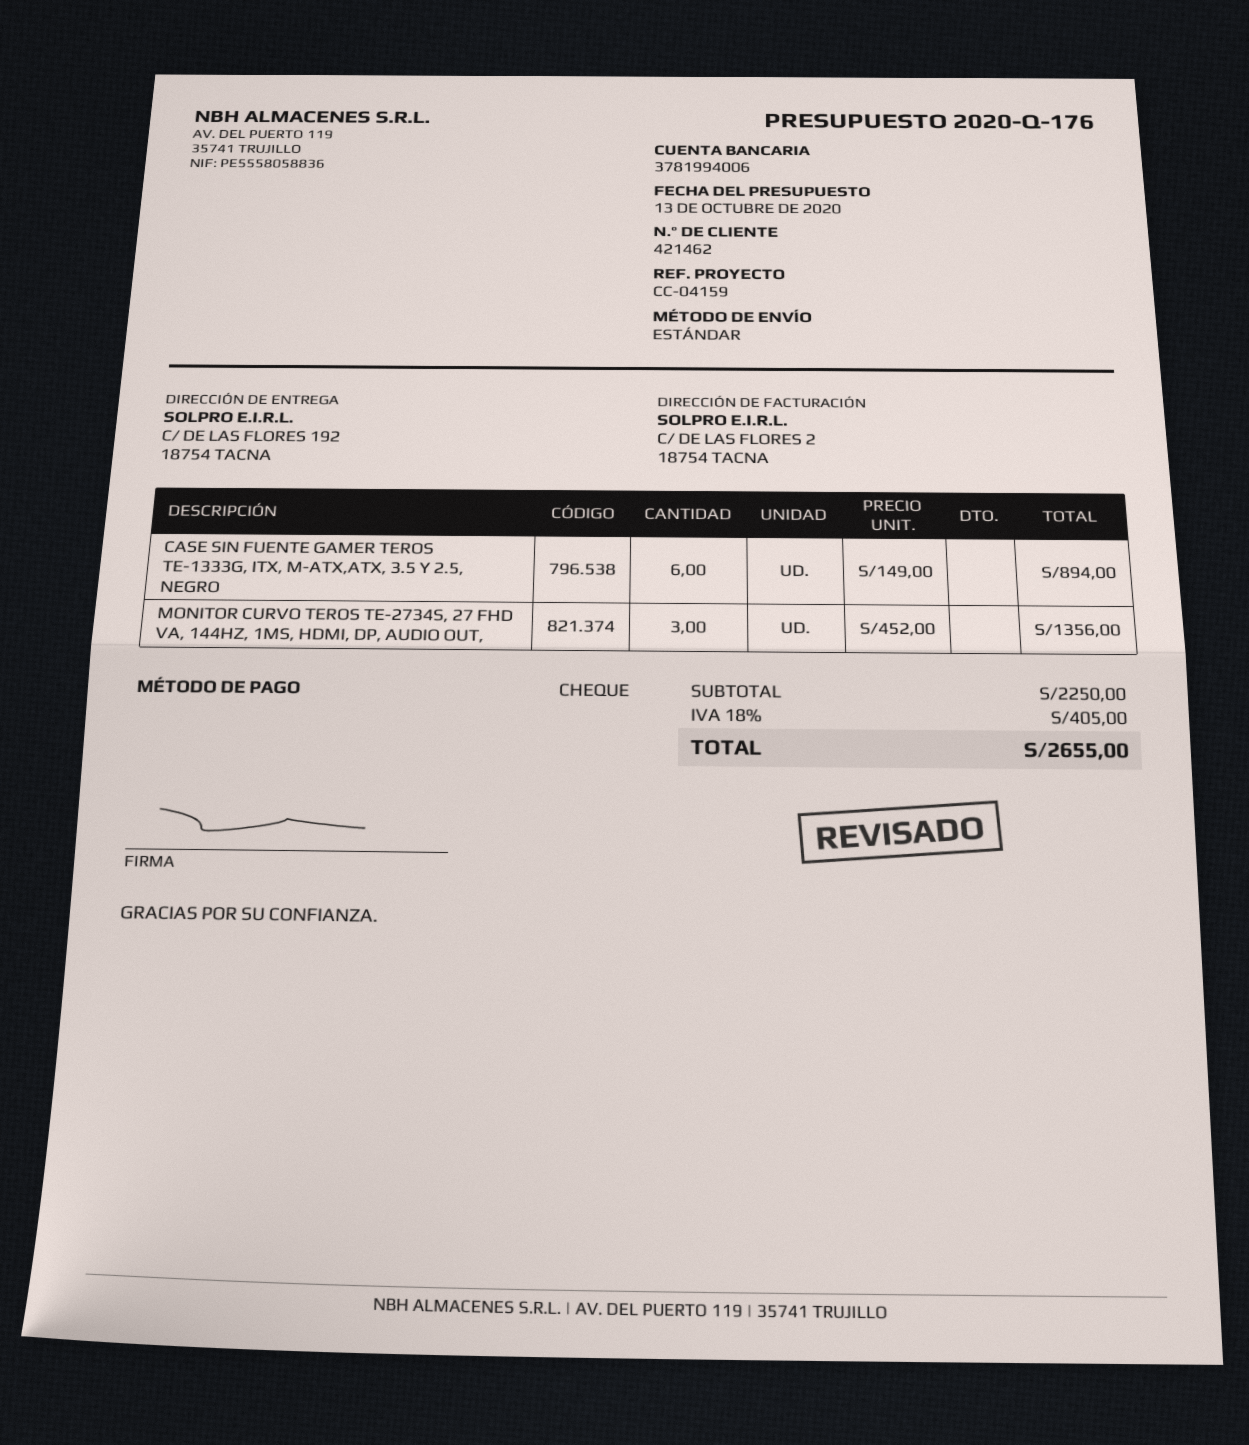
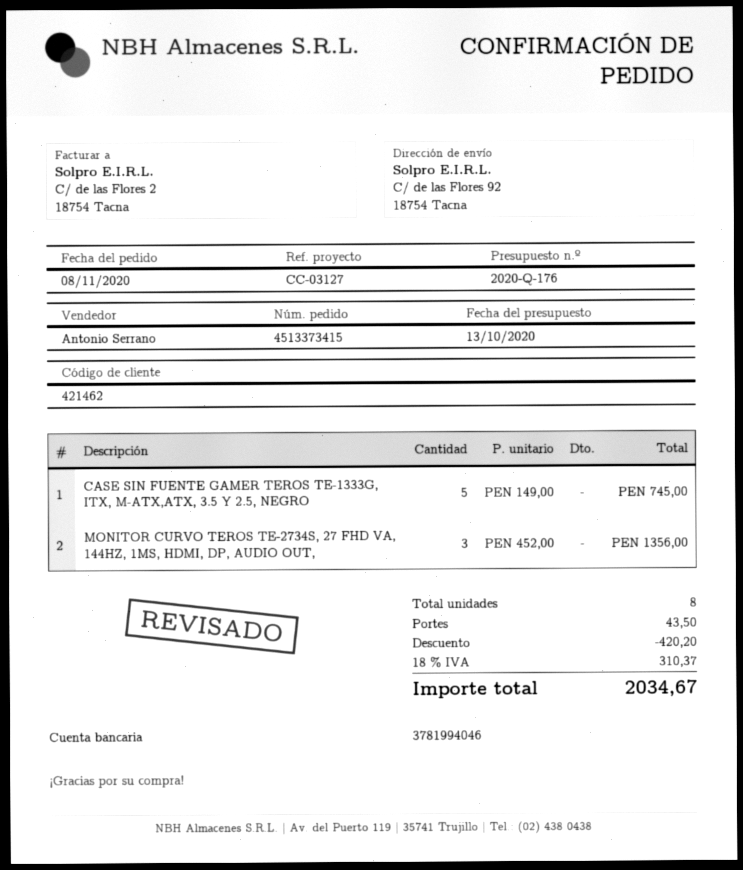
reference: CC-04159 -> CC-03127
bank account: 3781994006 -> 3781994046
ship to: C/ DE LAS FLORES 192, 18754 TACNA -> C/ de las Flores 92, 18754 Tacna
CASE SIN FUENTE GAMER TEROS TE-1333G, ITX, M-ATX,ATX, 3.5 Y 2.5, NEGRO: 6 x 149.00 = 894.00 -> 5 x 149.00 = 745.00
discount: none -> 420.20
shipping: none -> 43.50
tax: 18% = 405.00 -> 18% = 310.37
total: 2655.00 -> 2034.67

